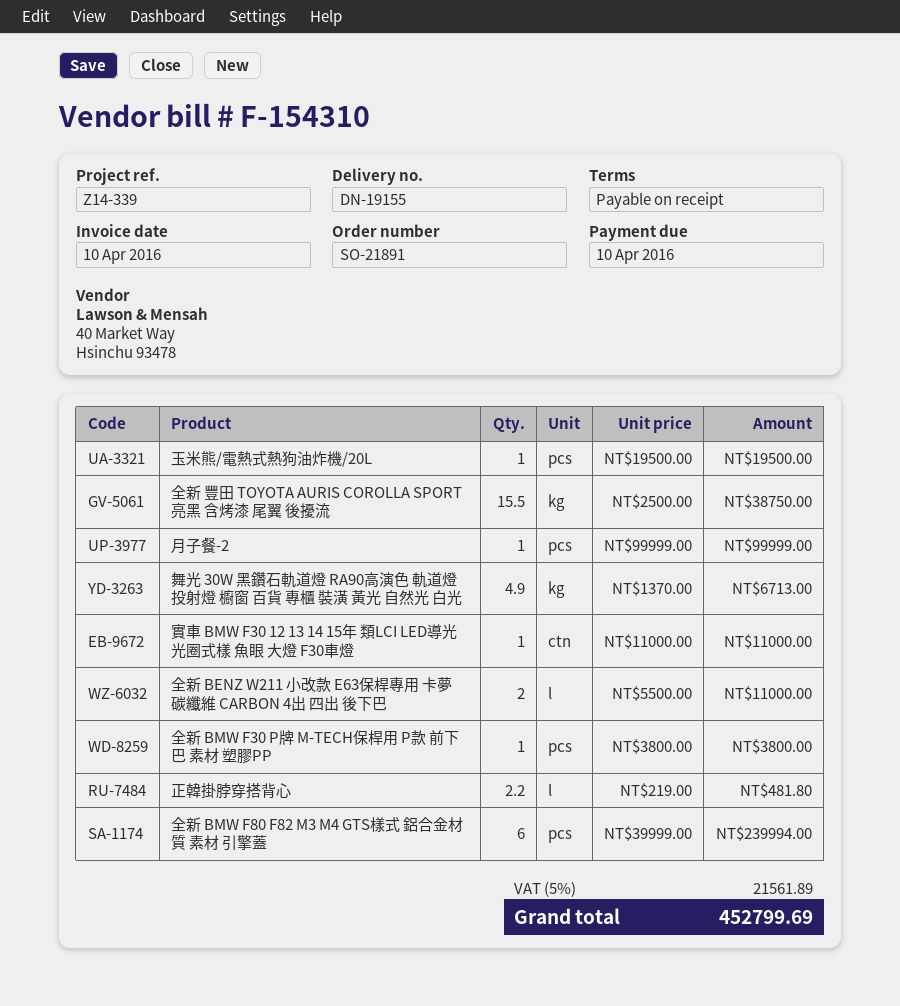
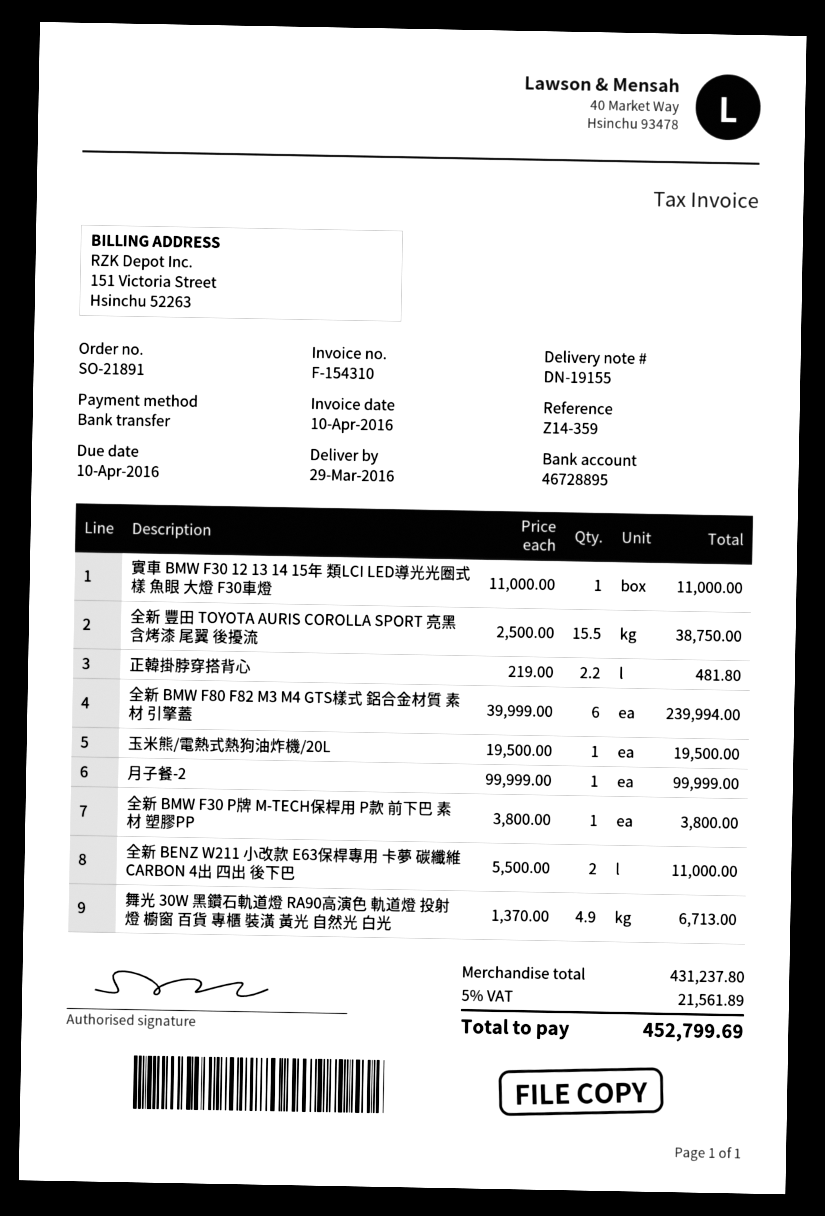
reference: Z14-339 -> Z14-359

